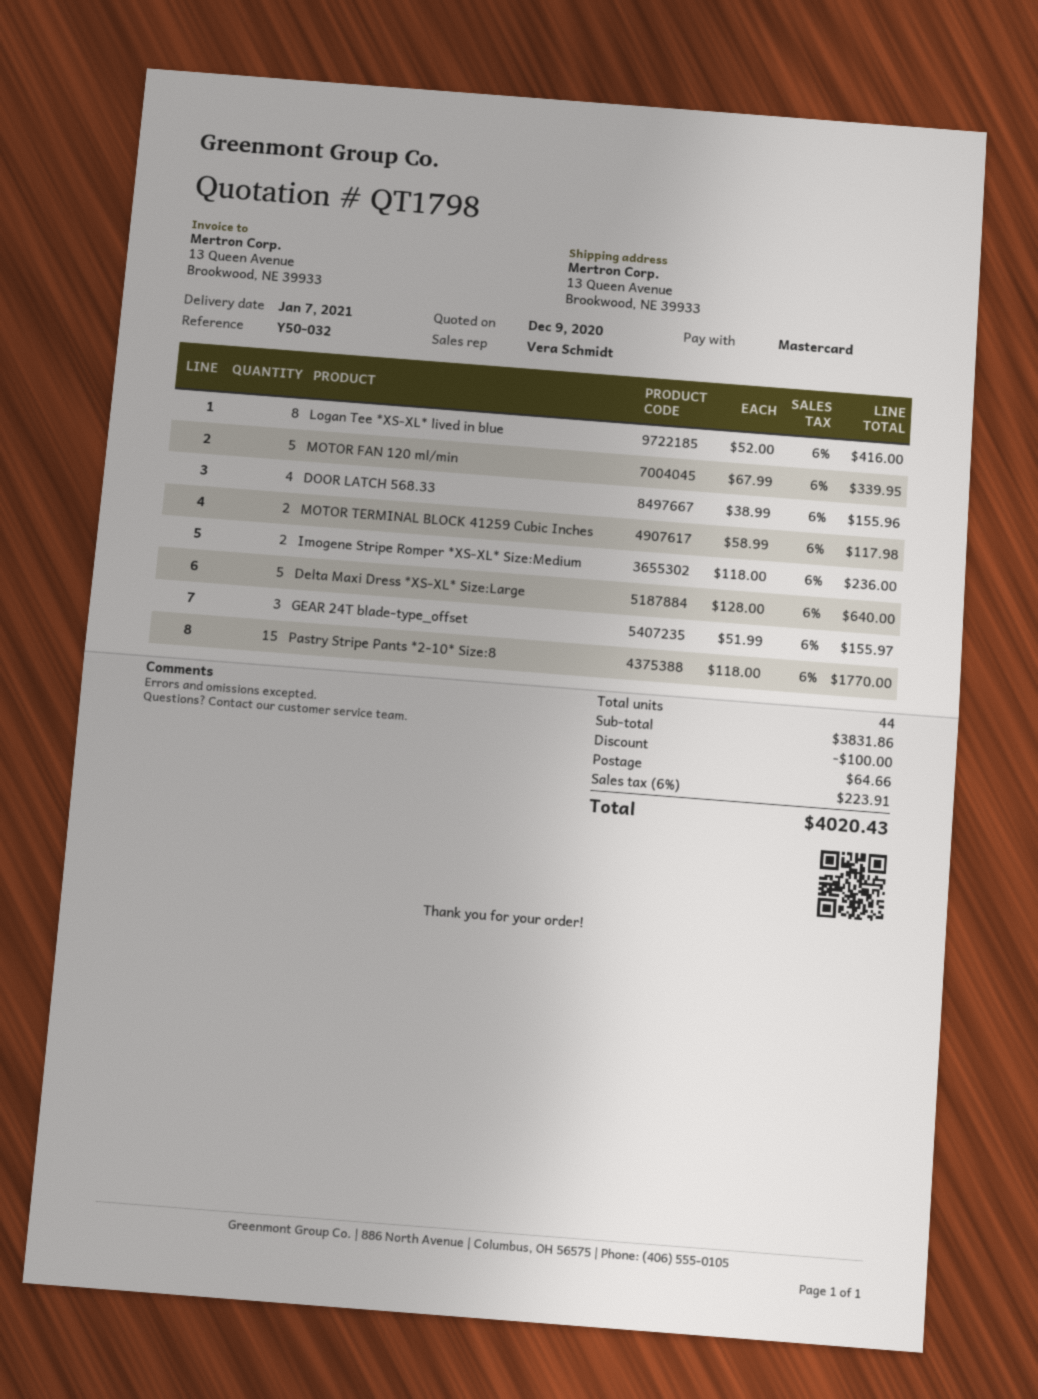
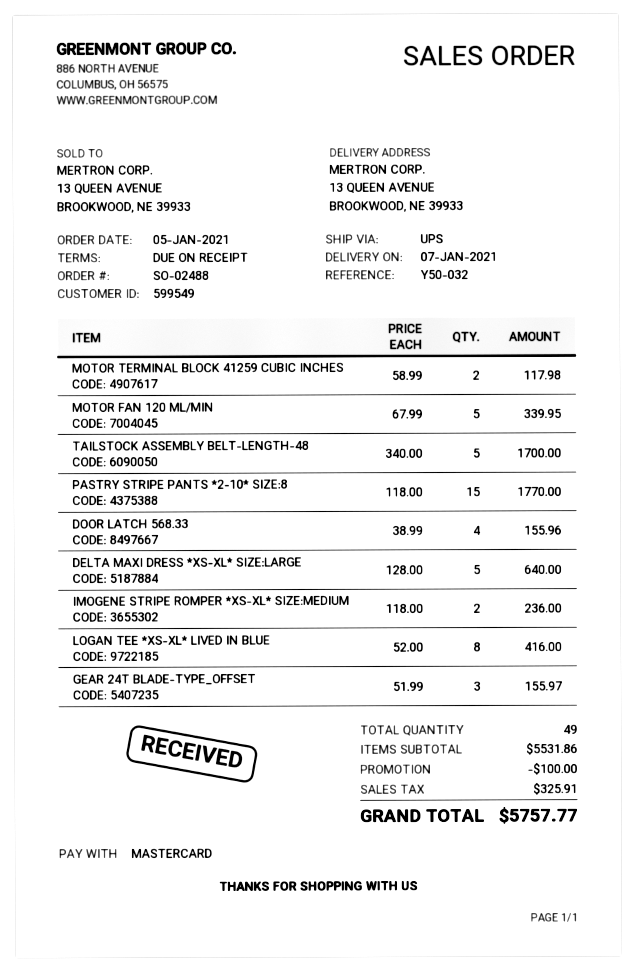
TAILSTOCK ASSEMBLY BELT-LENGTH-48: none -> 5 x 340.00 = 1700.00
total quantity: 44 -> 49
subtotal: 3831.86 -> 5531.86
shipping: 64.66 -> none
tax: 223.91 -> 325.91
total: 4020.43 -> 5757.77

